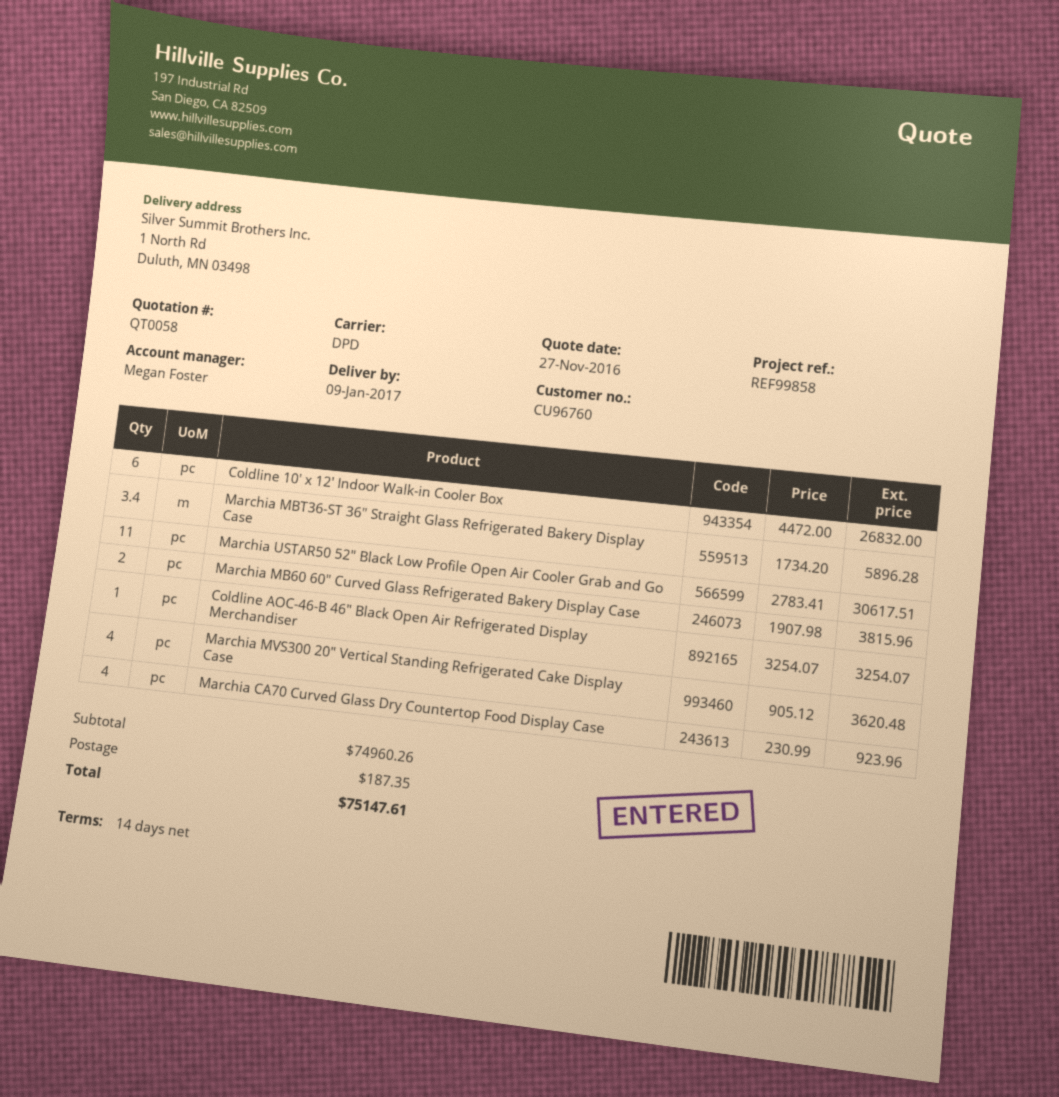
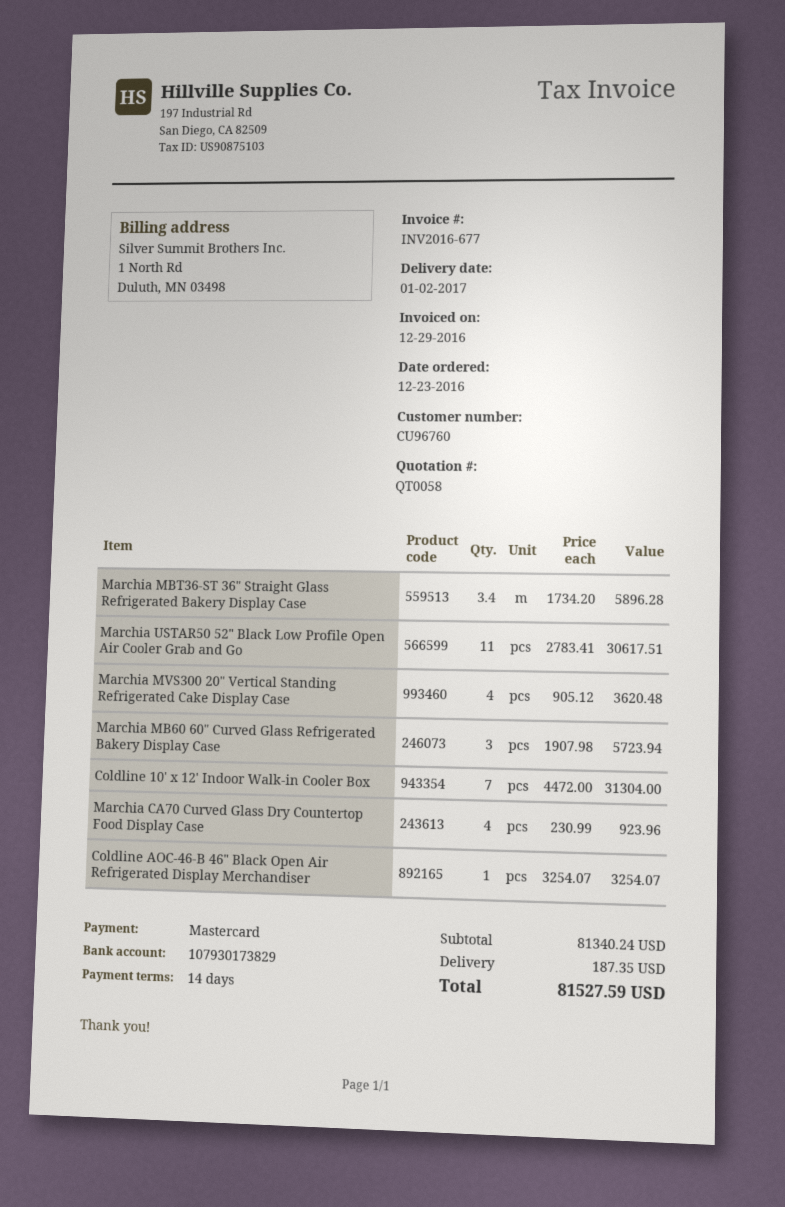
delivery date: 2017-01-09 -> 2017-01-02
Coldline 10' x 12' Indoor Walk-in Cooler Box: 6 x 4472.00 = 26832.00 -> 7 x 4472.00 = 31304.00
Marchia MB60 60" Curved Glass Refrigerated Bakery Display Case: 2 x 1907.98 = 3815.96 -> 3 x 1907.98 = 5723.94
subtotal: 74960.26 -> 81340.24
total: 75147.61 -> 81527.59

